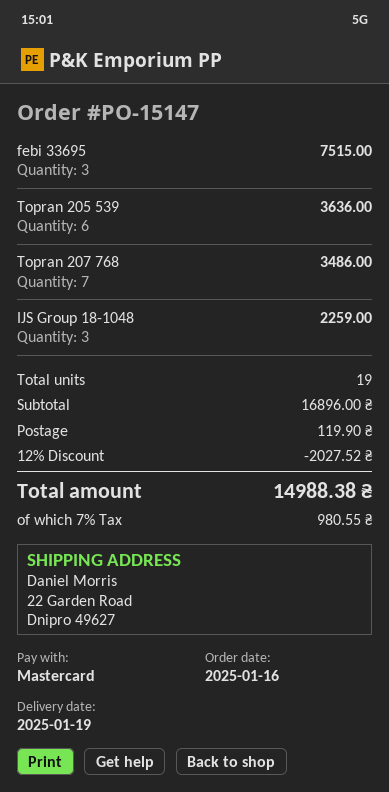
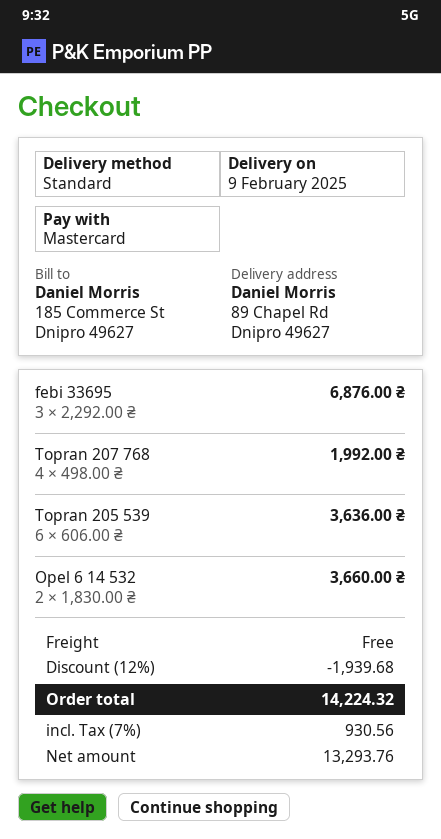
delivery date: 2025-01-19 -> 2025-02-09
ship to: 22 Garden Road, Dnipro 49627 -> 89 Chapel Rd, Dnipro 49627
febi 33695: 3 for 7515.00 -> 3 for 6876.00
Topran 207 768: 7 for 3486.00 -> 4 for 1992.00
IJS Group 18-1048: 3 for 2259.00 -> none
Opel 6 14 532: none -> 2 for 3660.00
discount: 12% = 2027.52 -> 12% = 1939.68
shipping: 119.90 -> 0.00
tax: 7% = 980.55 -> 7% = 930.56
total: 14988.38 -> 14224.32

